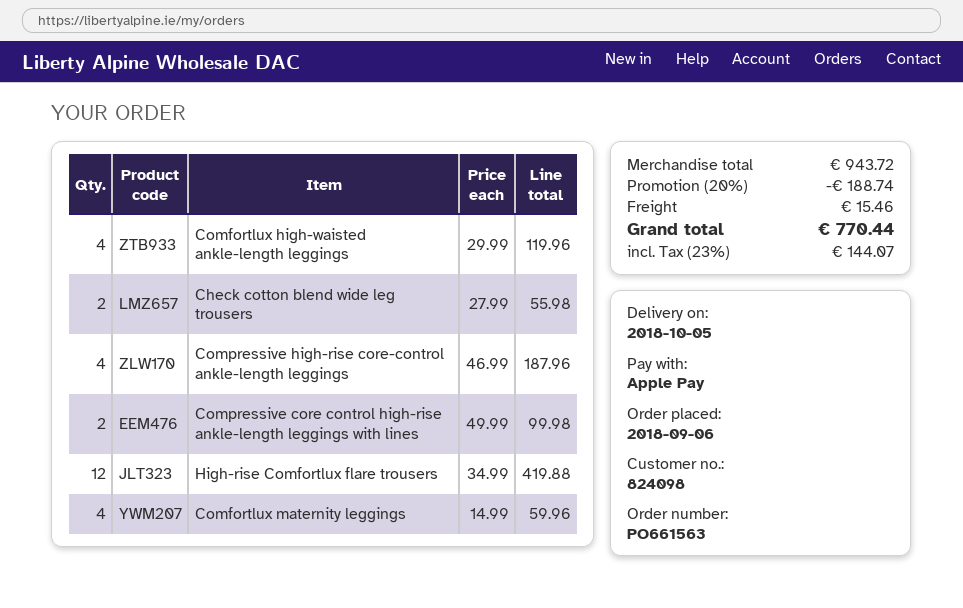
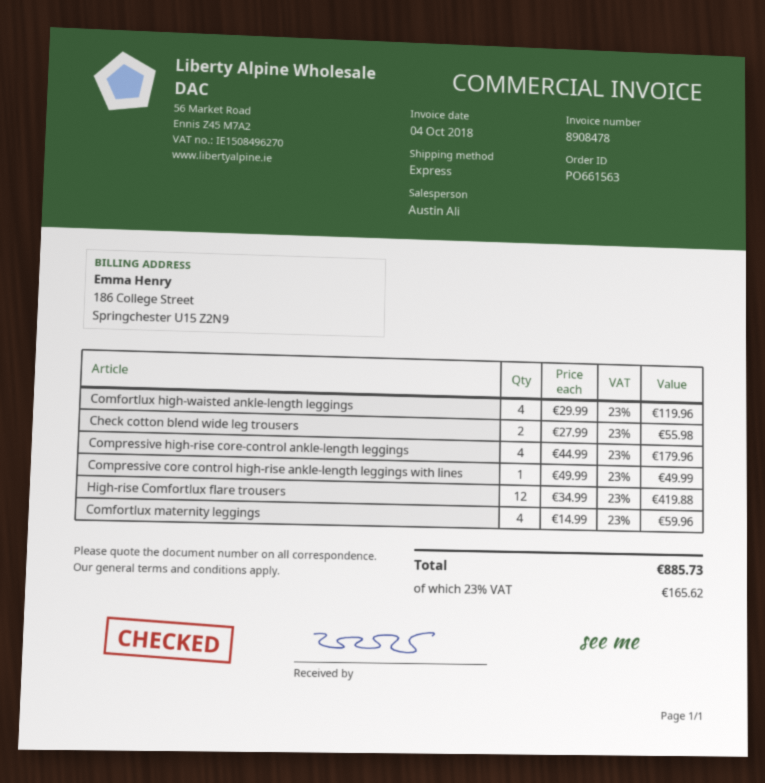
Compressive high-rise core-control ankle-length leggings: 4 x 46.99 = 187.96 -> 4 x 44.99 = 179.96
Compressive core control high-rise ankle-length leggings with lines: 2 x 49.99 = 99.98 -> 1 x 49.99 = 49.99
discount: 20% = 188.74 -> none
shipping: 15.46 -> none
tax: 23% = 144.07 -> 23% = 165.62
total: 770.44 -> 885.73

